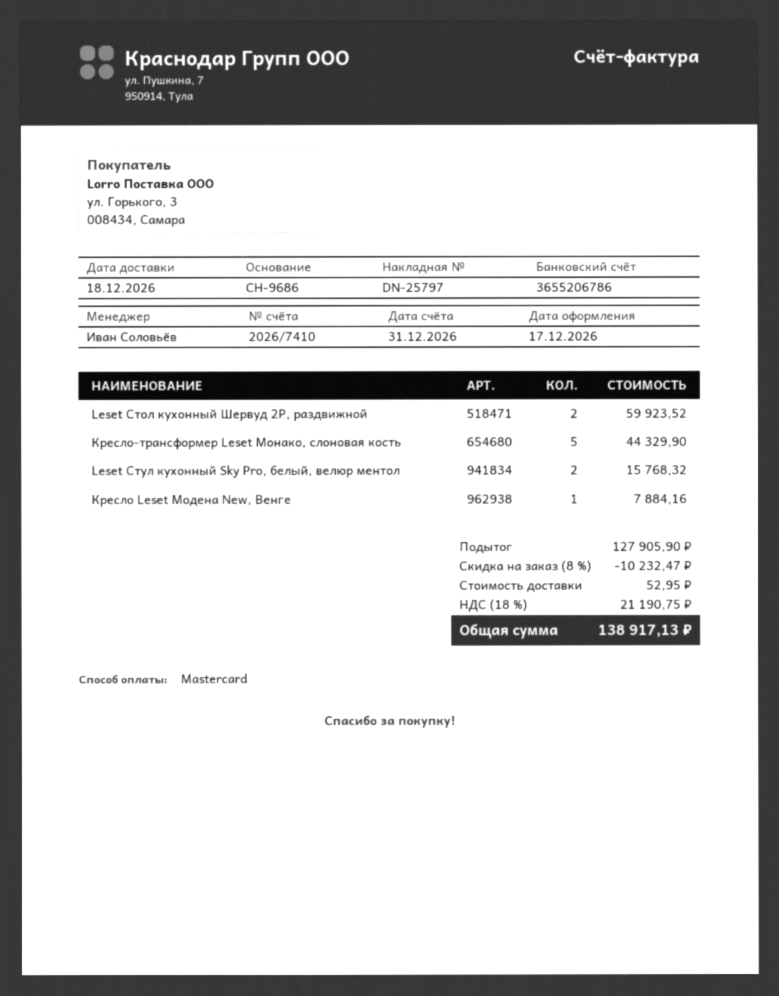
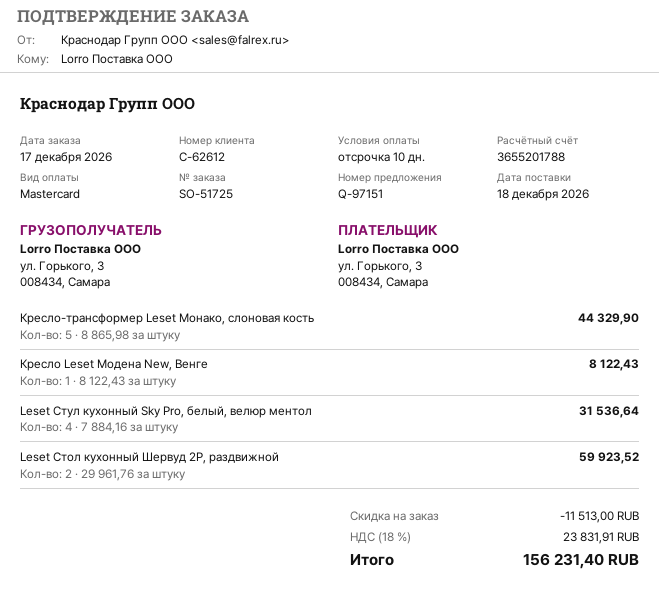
bank account: 3655206786 -> 3655201788
Leset Стул кухонный Sky Pro, белый, велюр ментол: 2 for 15768.32 -> 4 for 31536.64
Кресло Leset Модена New, Венге: 1 for 7884.16 -> 1 for 8122.43
discount: 10232.47 -> 11513.00
shipping: 52.95 -> none
tax: 18% = 21190.75 -> 18% = 23831.91
total: 138917.13 -> 156231.40

